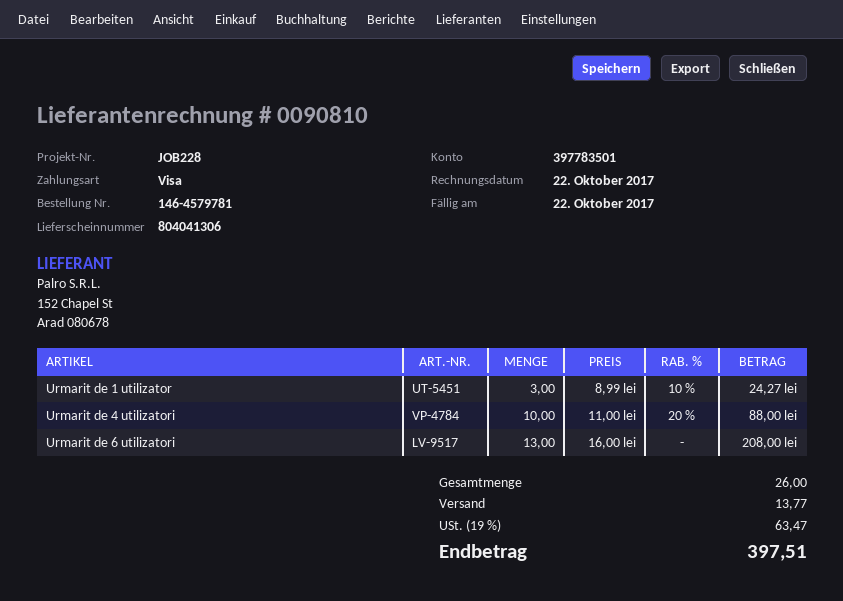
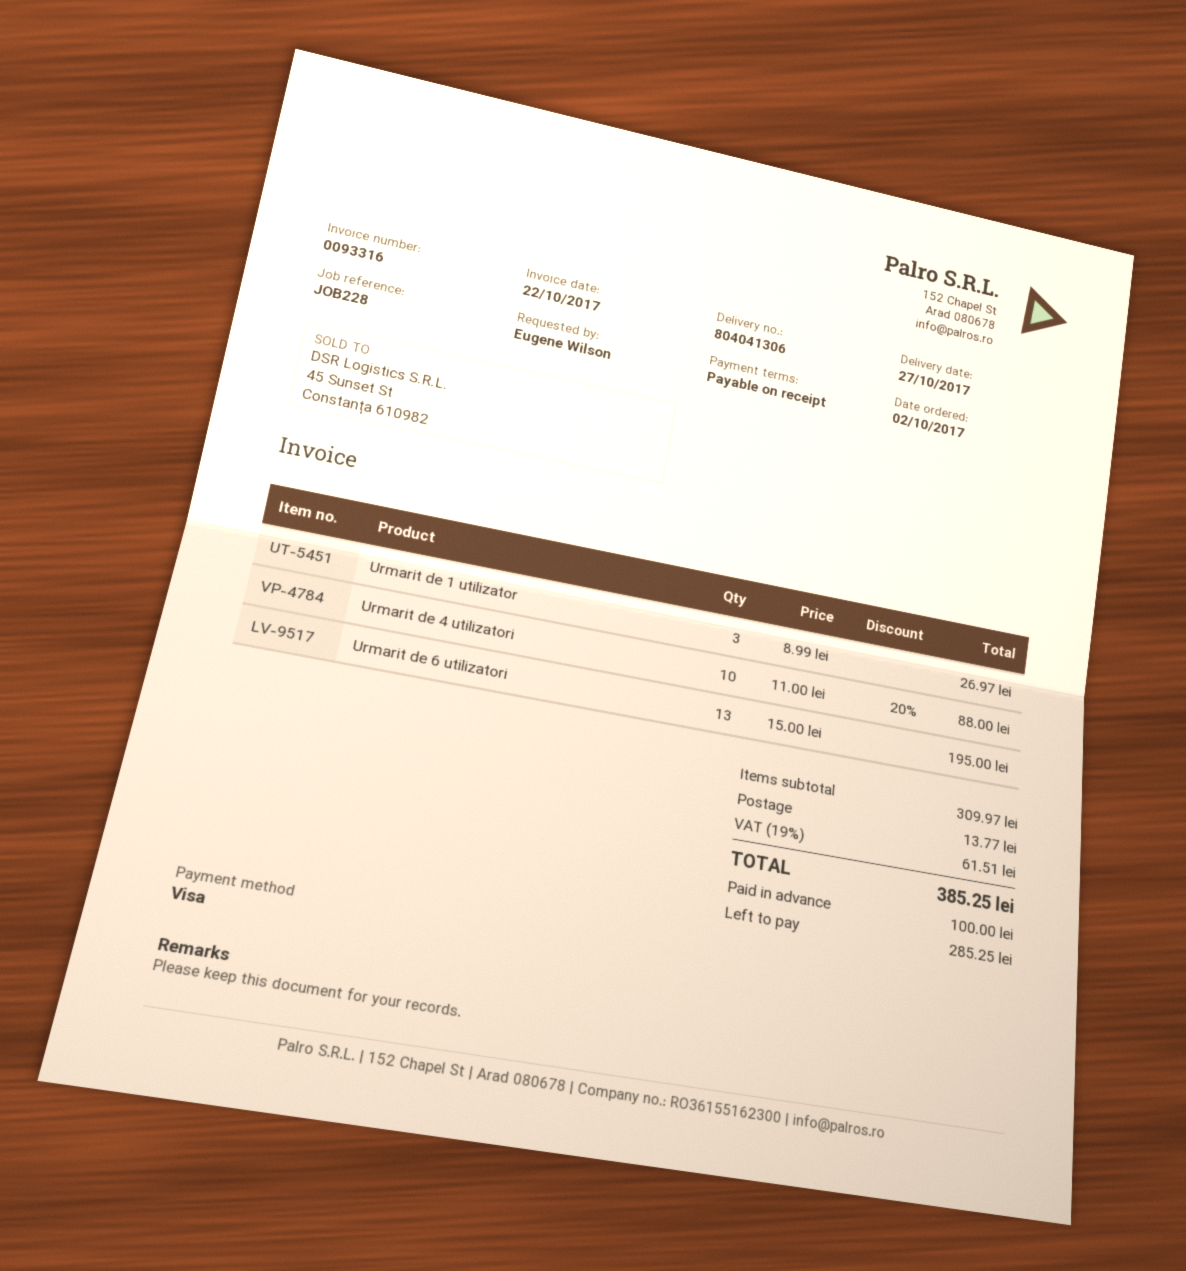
invoice number: 0090810 -> 0093316
Urmarit de 1 utilizator: 3 x 8.99 - 10% = 24.27 -> 3 x 8.99 = 26.97
Urmarit de 6 utilizatori: 13 x 16.00 = 208.00 -> 13 x 15.00 = 195.00
tax: 19% = 63.47 -> 19% = 61.51
total: 397.51 -> 385.25

